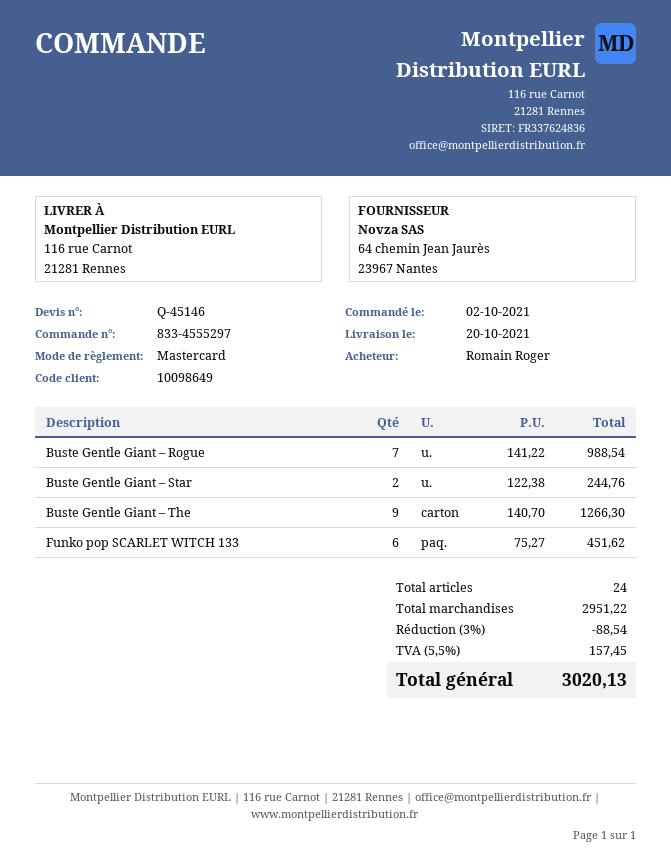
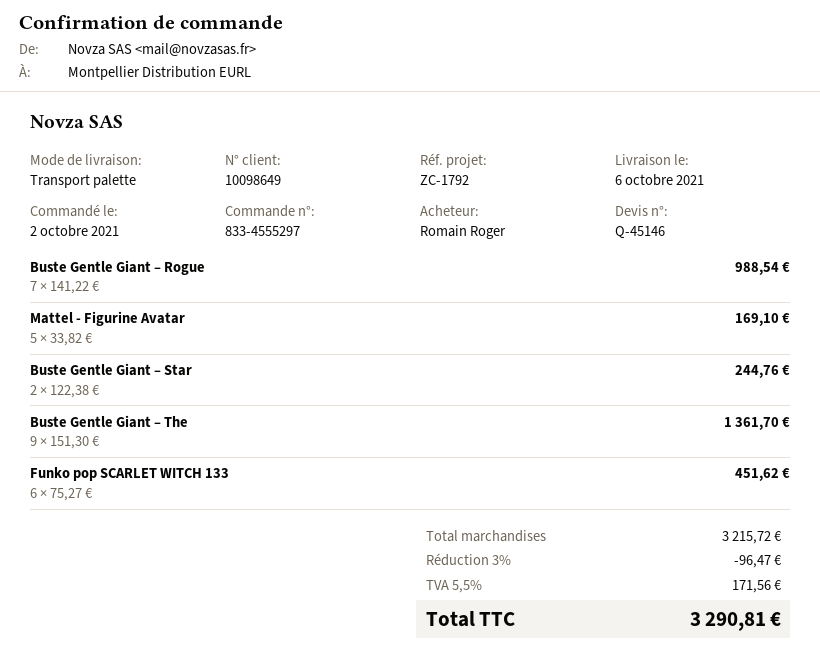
delivery date: 2021-10-20 -> 2021-10-06
Buste Gentle Giant – The: 9 x 140.70 = 1266.30 -> 9 x 151.30 = 1361.70
Mattel - Figurine Avatar: none -> 5 x 33.82 = 169.10
subtotal: 2951.22 -> 3215.72
discount: 3% = 88.54 -> 3% = 96.47
tax: 5.5% = 157.45 -> 5.5% = 171.56
total: 3020.13 -> 3290.81

